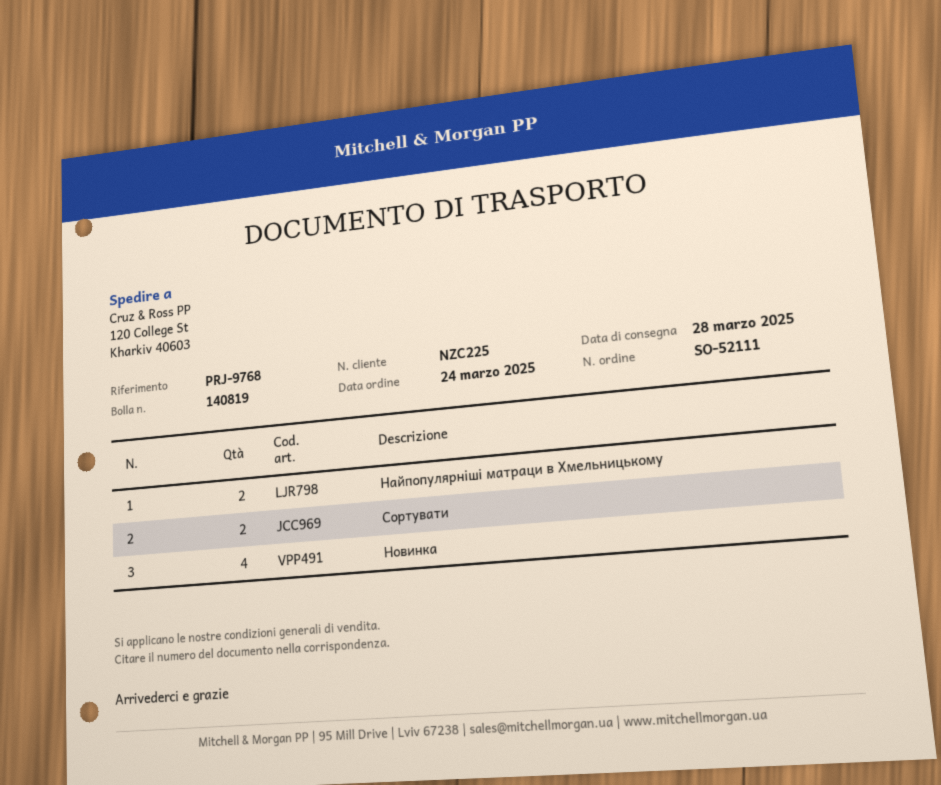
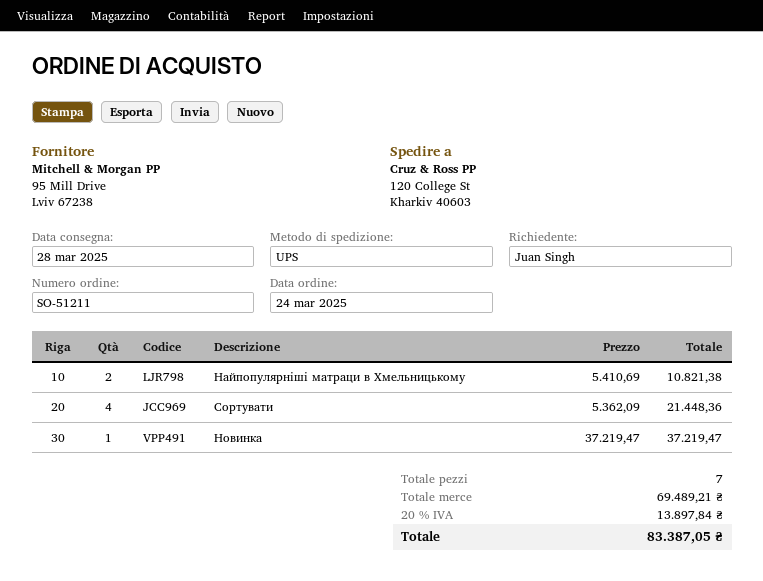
order number: SO-52111 -> SO-51211
Сортувати: 2 -> 4
Новинка: 4 -> 1

